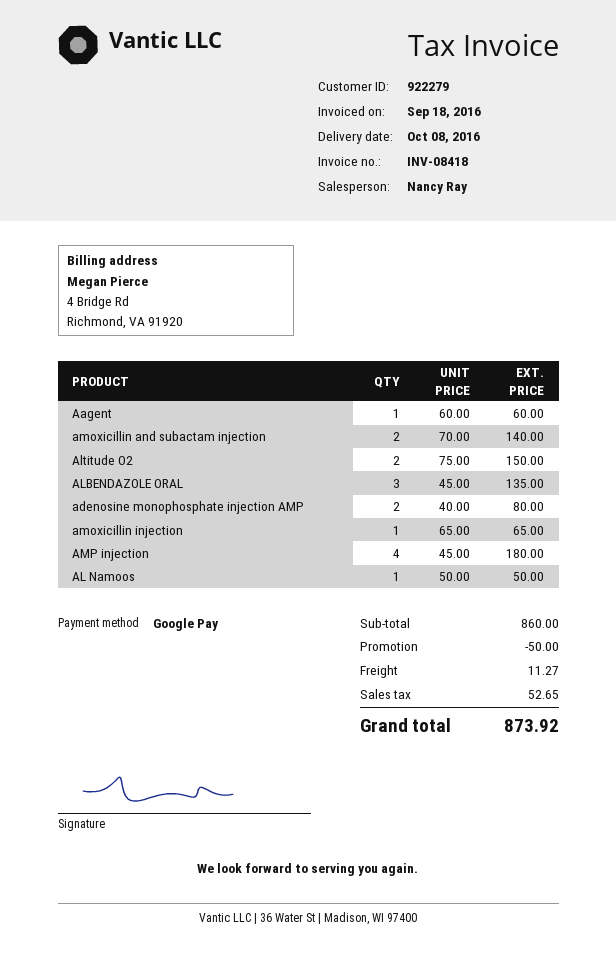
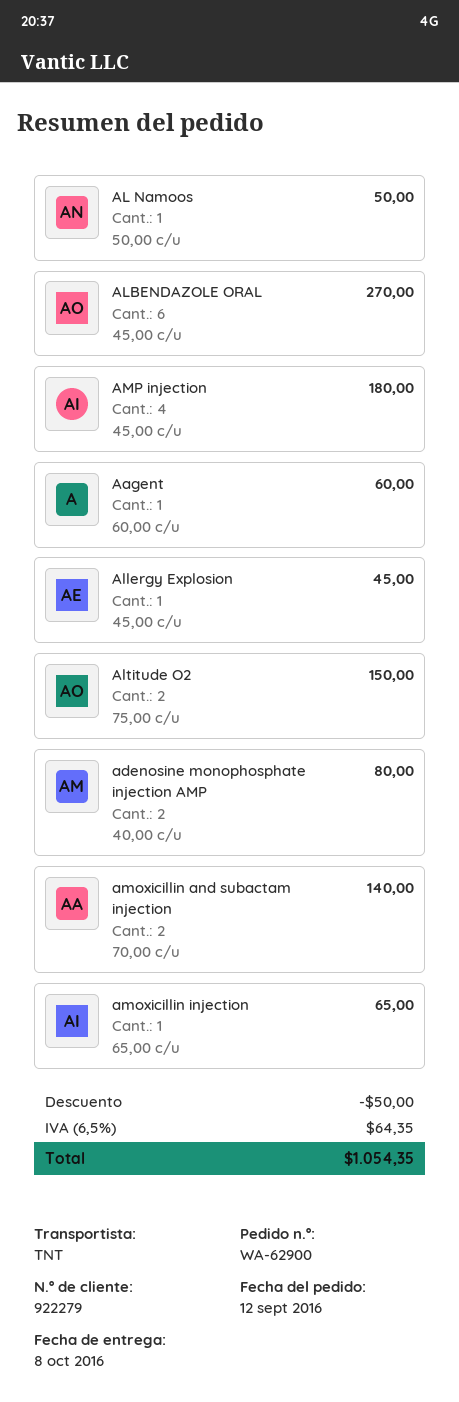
ALBENDAZOLE ORAL: 3 x 45.00 = 135.00 -> 6 x 45.00 = 270.00
Allergy Explosion: none -> 1 x 45.00 = 45.00
shipping: 11.27 -> none
tax: 52.65 -> 64.35
total: 873.92 -> 1054.35

